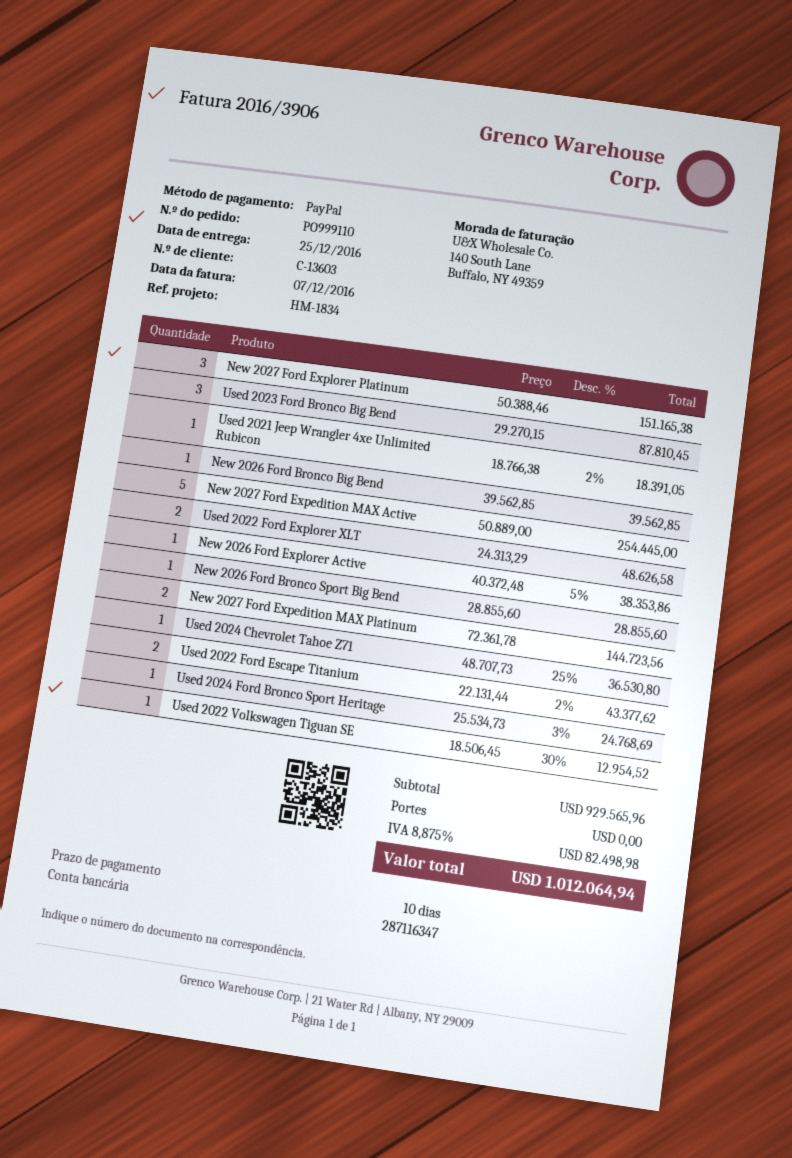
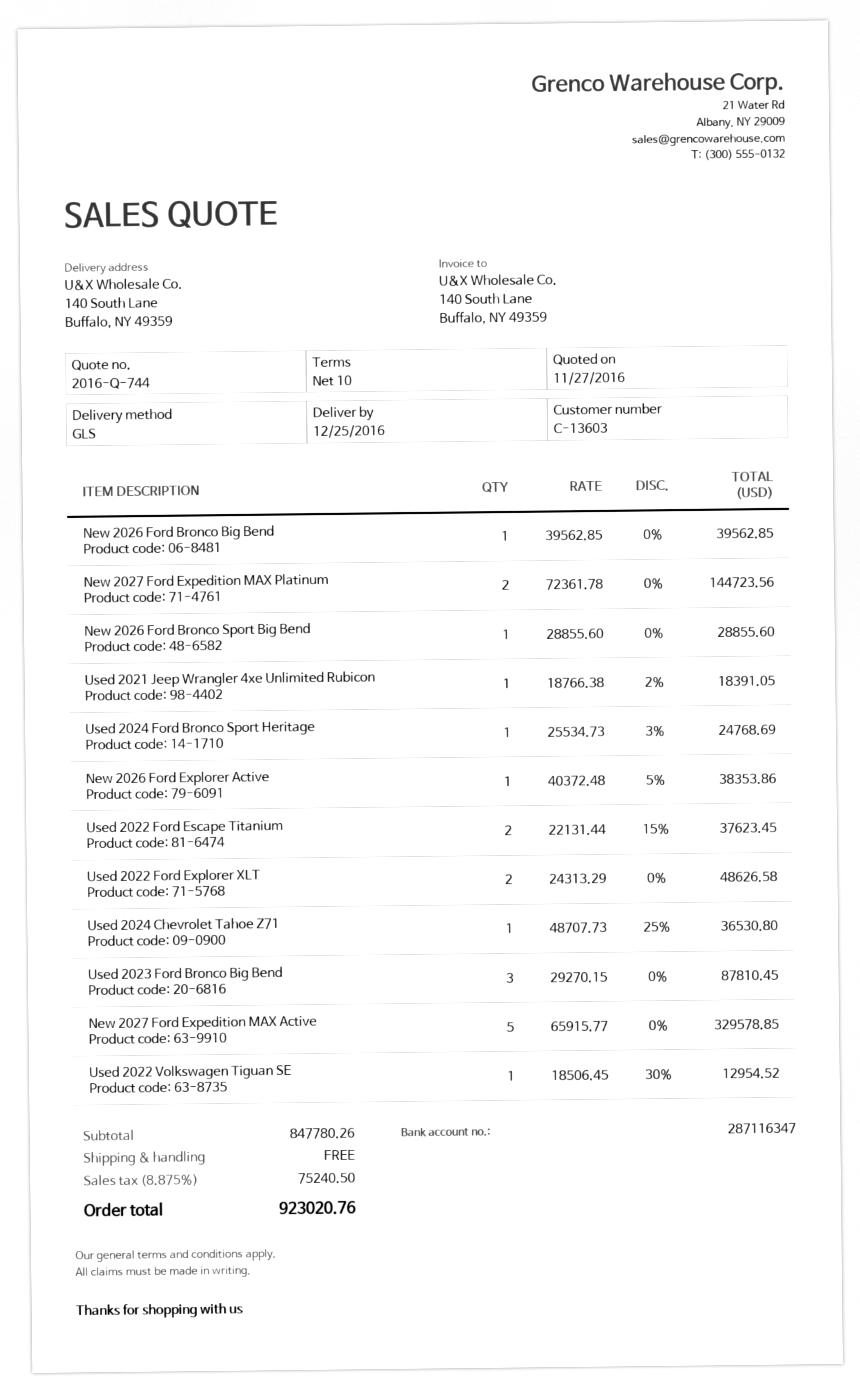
New 2027 Ford Explorer Platinum: 3 x 50388.46 = 151165.38 -> none
New 2027 Ford Expedition MAX Active: 5 x 50889.00 = 254445.00 -> 5 x 65915.77 = 329578.85
Used 2022 Ford Escape Titanium: 2 x 22131.44 - 2% = 43377.62 -> 2 x 22131.44 - 15% = 37623.45
subtotal: 929565.96 -> 847780.26
tax: 8.875% = 82498.98 -> 8.875% = 75240.50
total: 1012064.94 -> 923020.76

